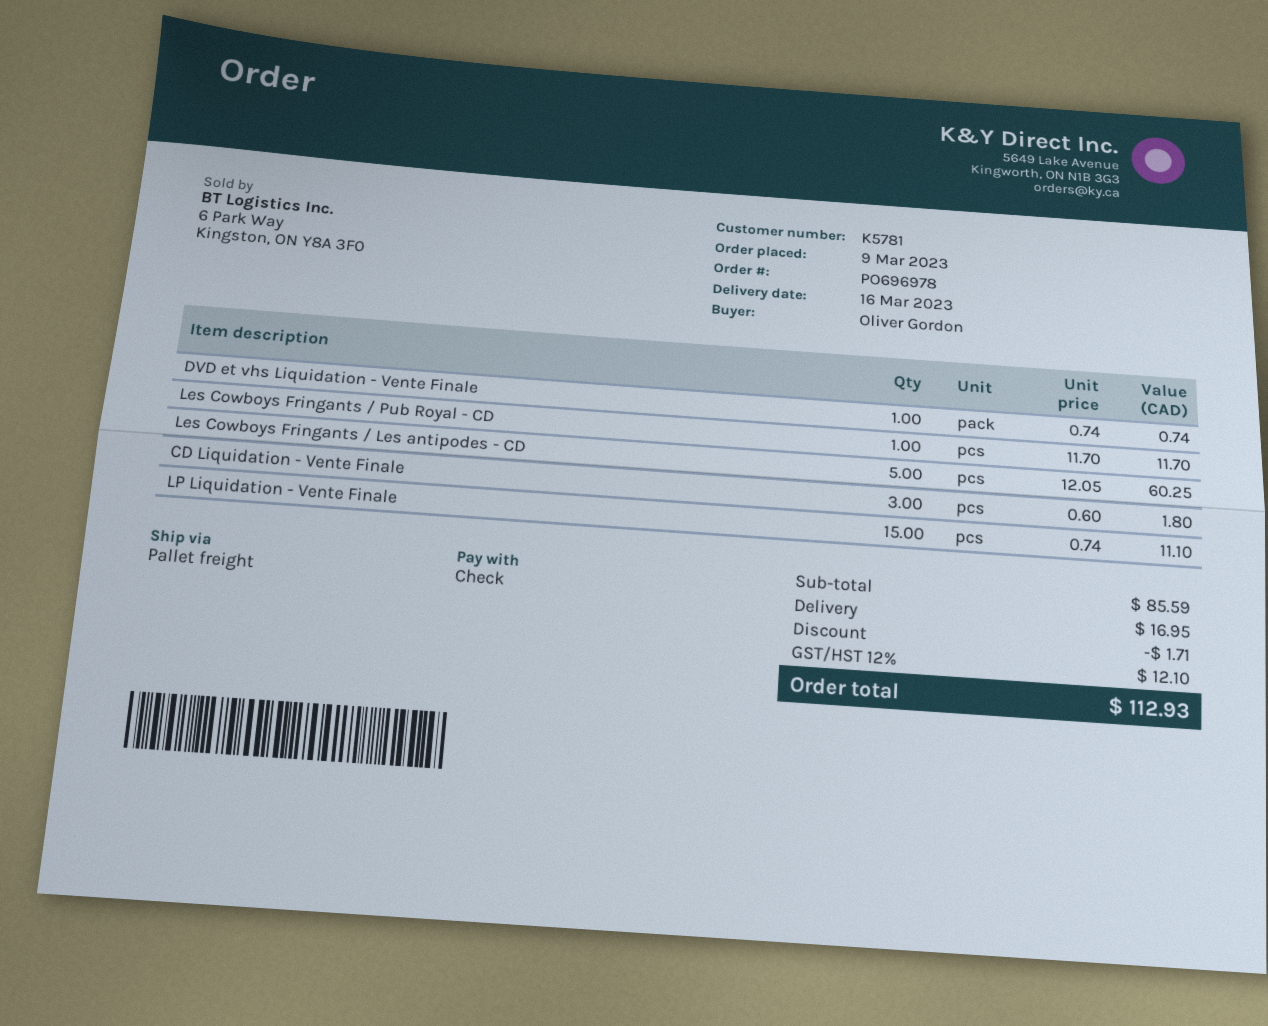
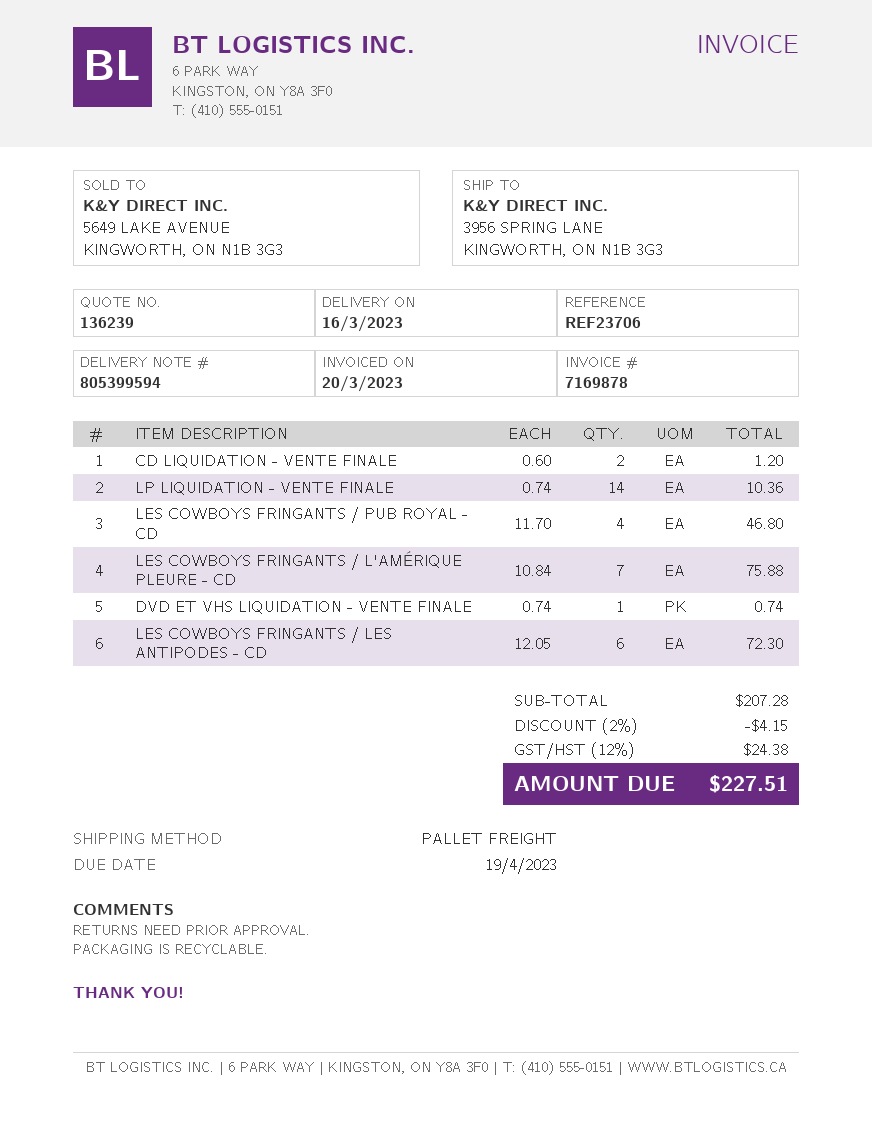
Les Cowboys Fringants / Pub Royal - CD: 1 x 11.70 = 11.70 -> 4 x 11.70 = 46.80
Les Cowboys Fringants / Les antipodes - CD: 5 x 12.05 = 60.25 -> 6 x 12.05 = 72.30
CD Liquidation - Vente Finale: 3 x 0.60 = 1.80 -> 2 x 0.60 = 1.20
LP Liquidation - Vente Finale: 15 x 0.74 = 11.10 -> 14 x 0.74 = 10.36
LES COWBOYS FRINGANTS / L'AMÉRIQUE PLEURE - CD: none -> 7 x 10.84 = 75.88
subtotal: 85.59 -> 207.28
discount: 1.71 -> 4.15
shipping: 16.95 -> none
tax: 12% = 12.10 -> 12% = 24.38
total: 112.93 -> 227.51

